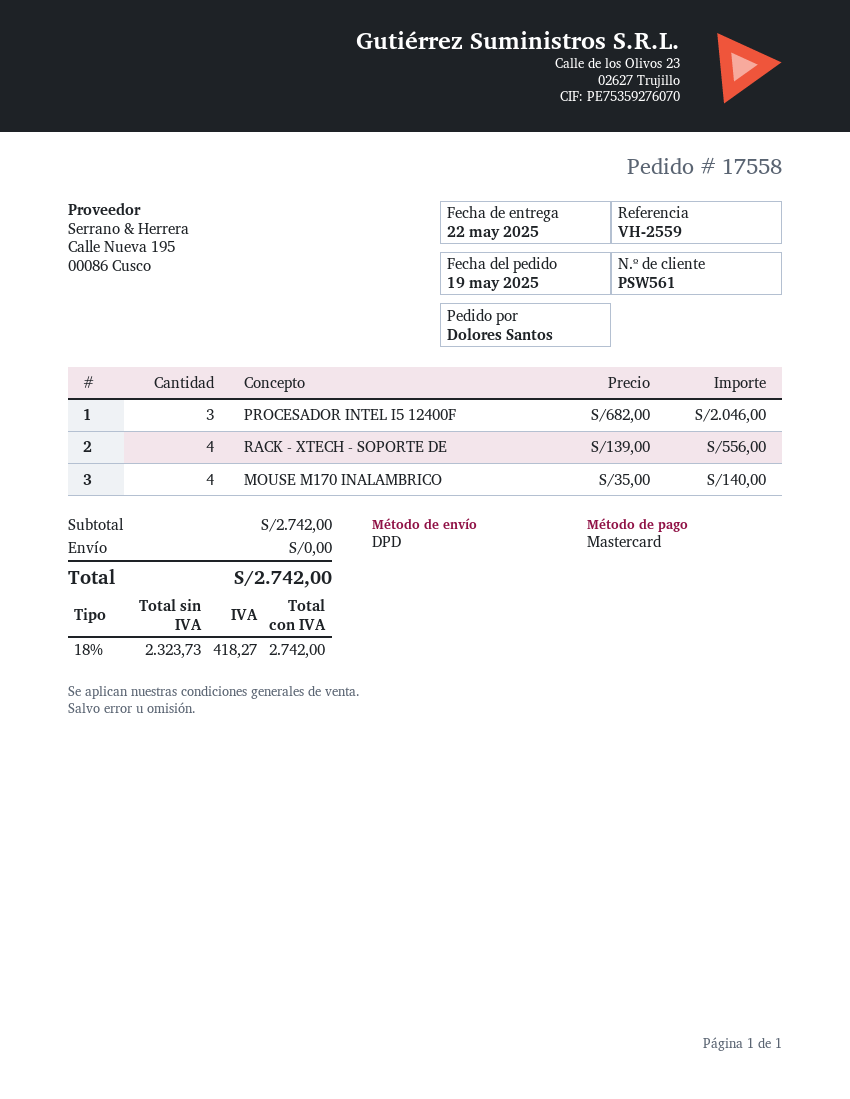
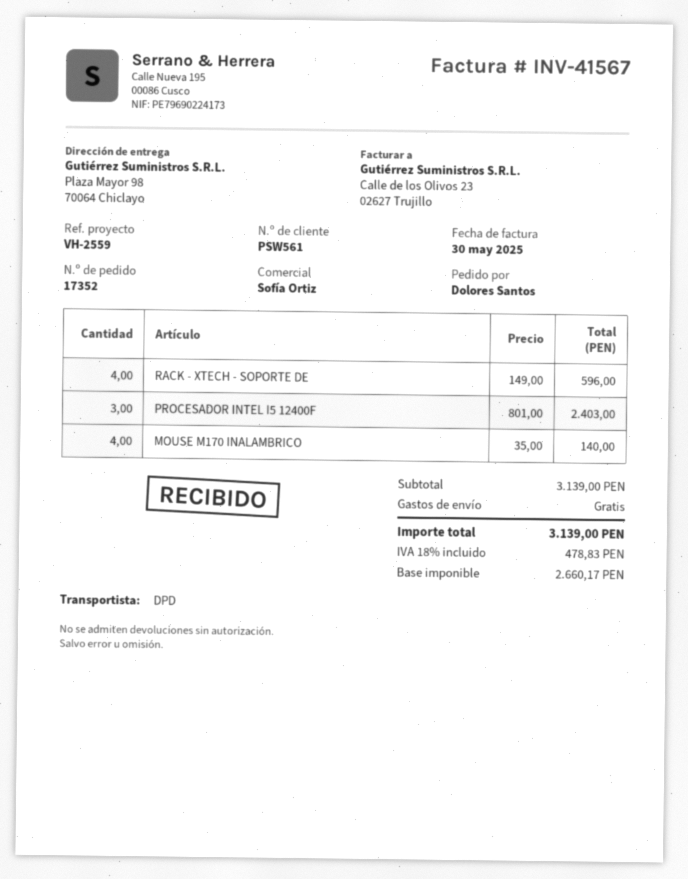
order number: 17558 -> 17352
PROCESADOR INTEL I5 12400F: 3 x 682.00 = 2046.00 -> 3 x 801.00 = 2403.00
RACK - XTECH - SOPORTE DE: 4 x 139.00 = 556.00 -> 4 x 149.00 = 596.00
subtotal: 2742.00 -> 3139.00
net: 2323.73 -> 2660.17
tax: 18% = 418.27 -> 18% = 478.83
total: 2742.00 -> 3139.00

